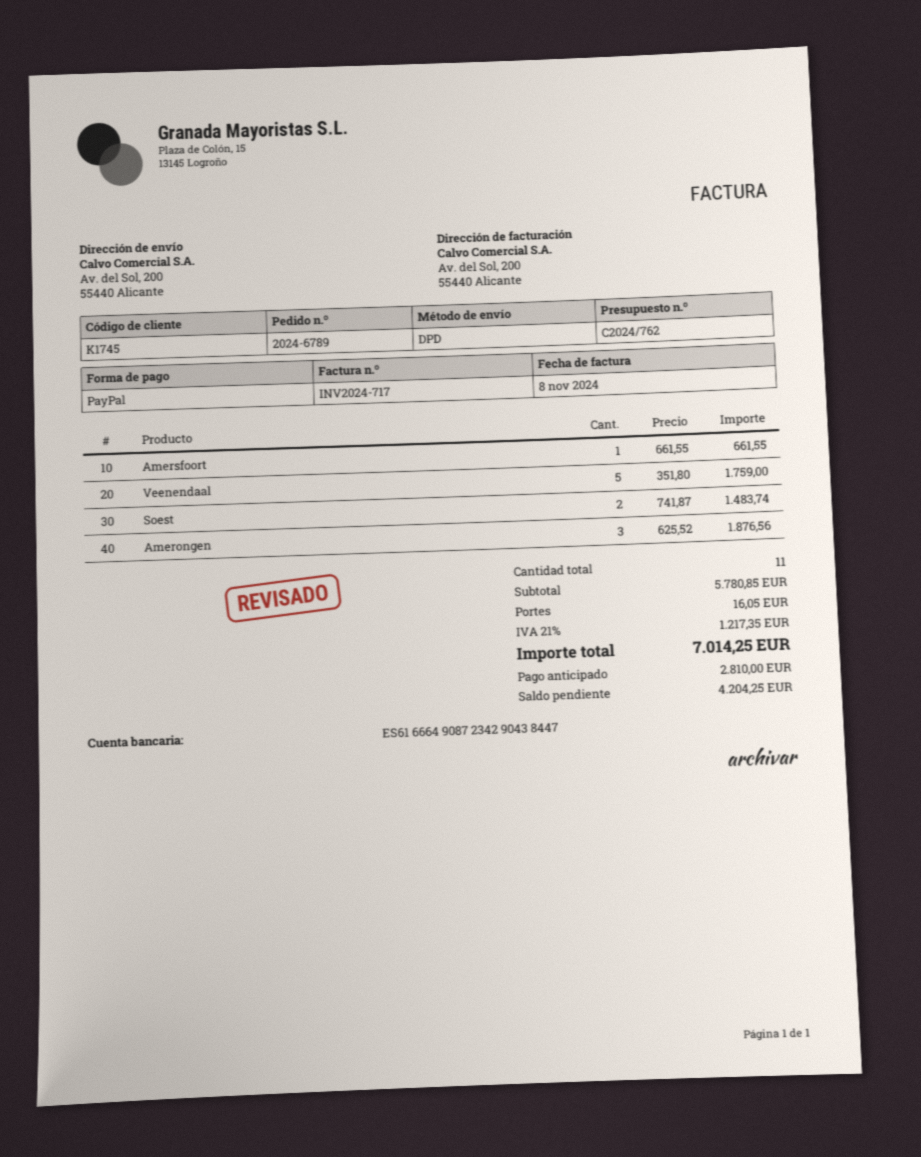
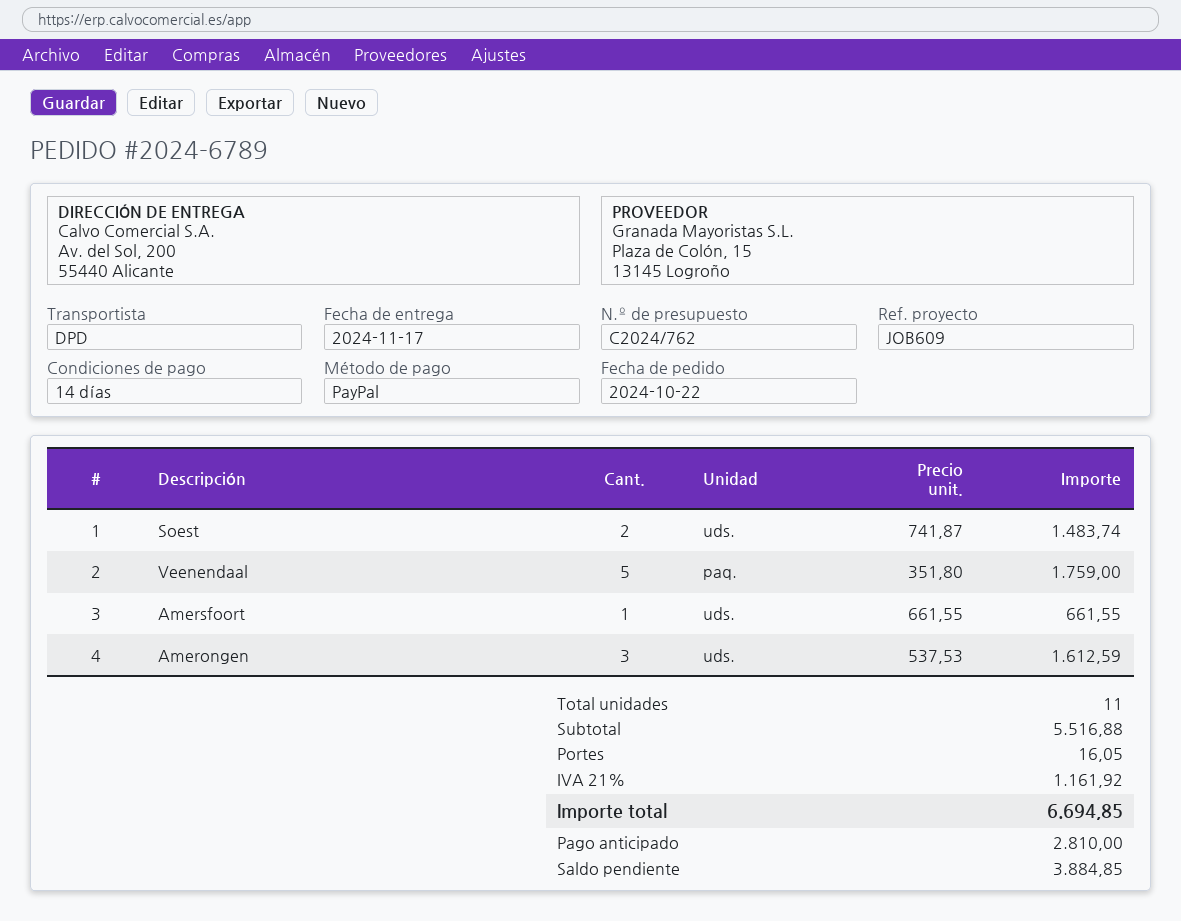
Amerongen: 3 x 625.52 = 1876.56 -> 3 x 537.53 = 1612.59
subtotal: 5780.85 -> 5516.88
tax: 21% = 1217.35 -> 21% = 1161.92
total: 7014.25 -> 6694.85
balance: 4204.25 -> 3884.85

